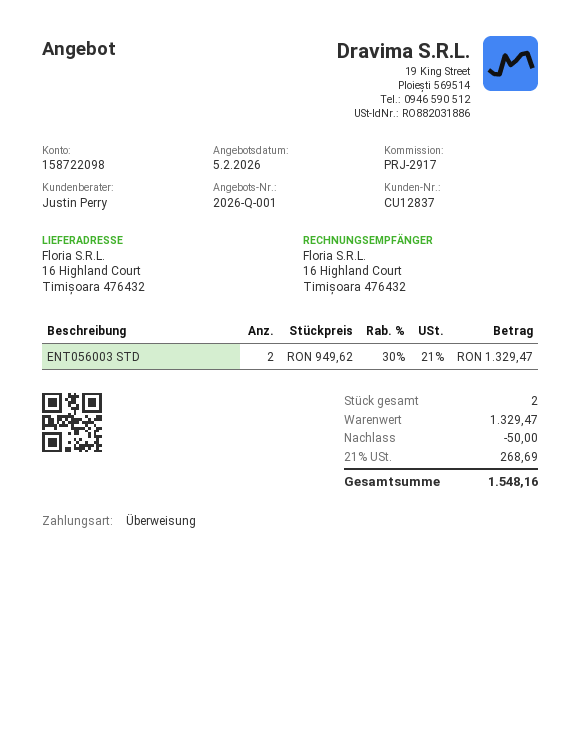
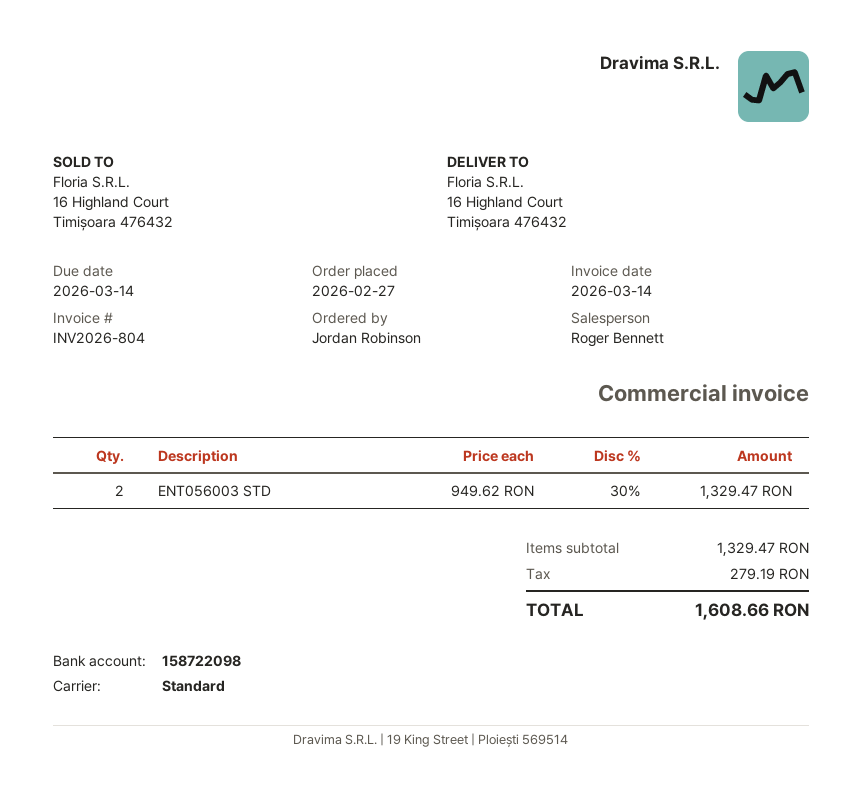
sales rep: Justin Perry -> Roger Bennett
discount: 50.00 -> none
tax: 268.69 -> 279.19
total: 1548.16 -> 1608.66

